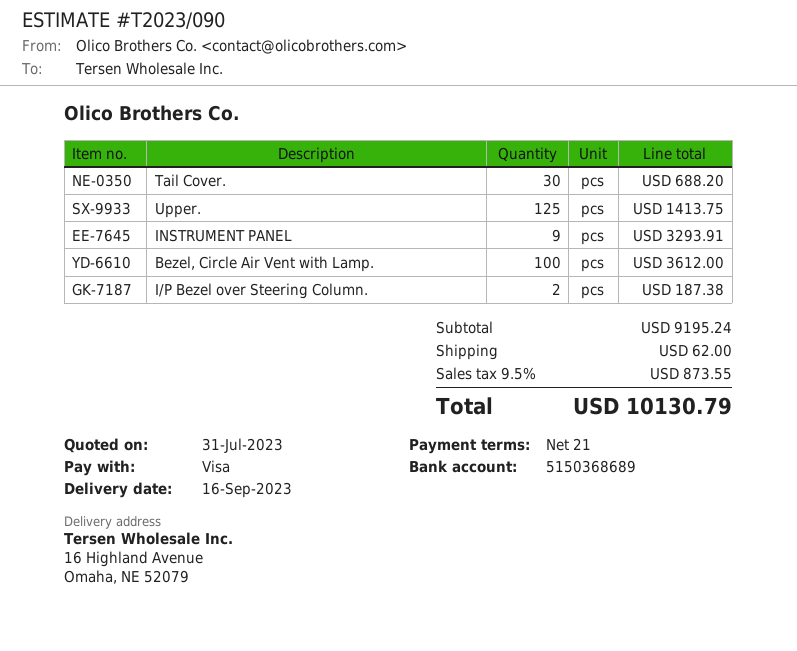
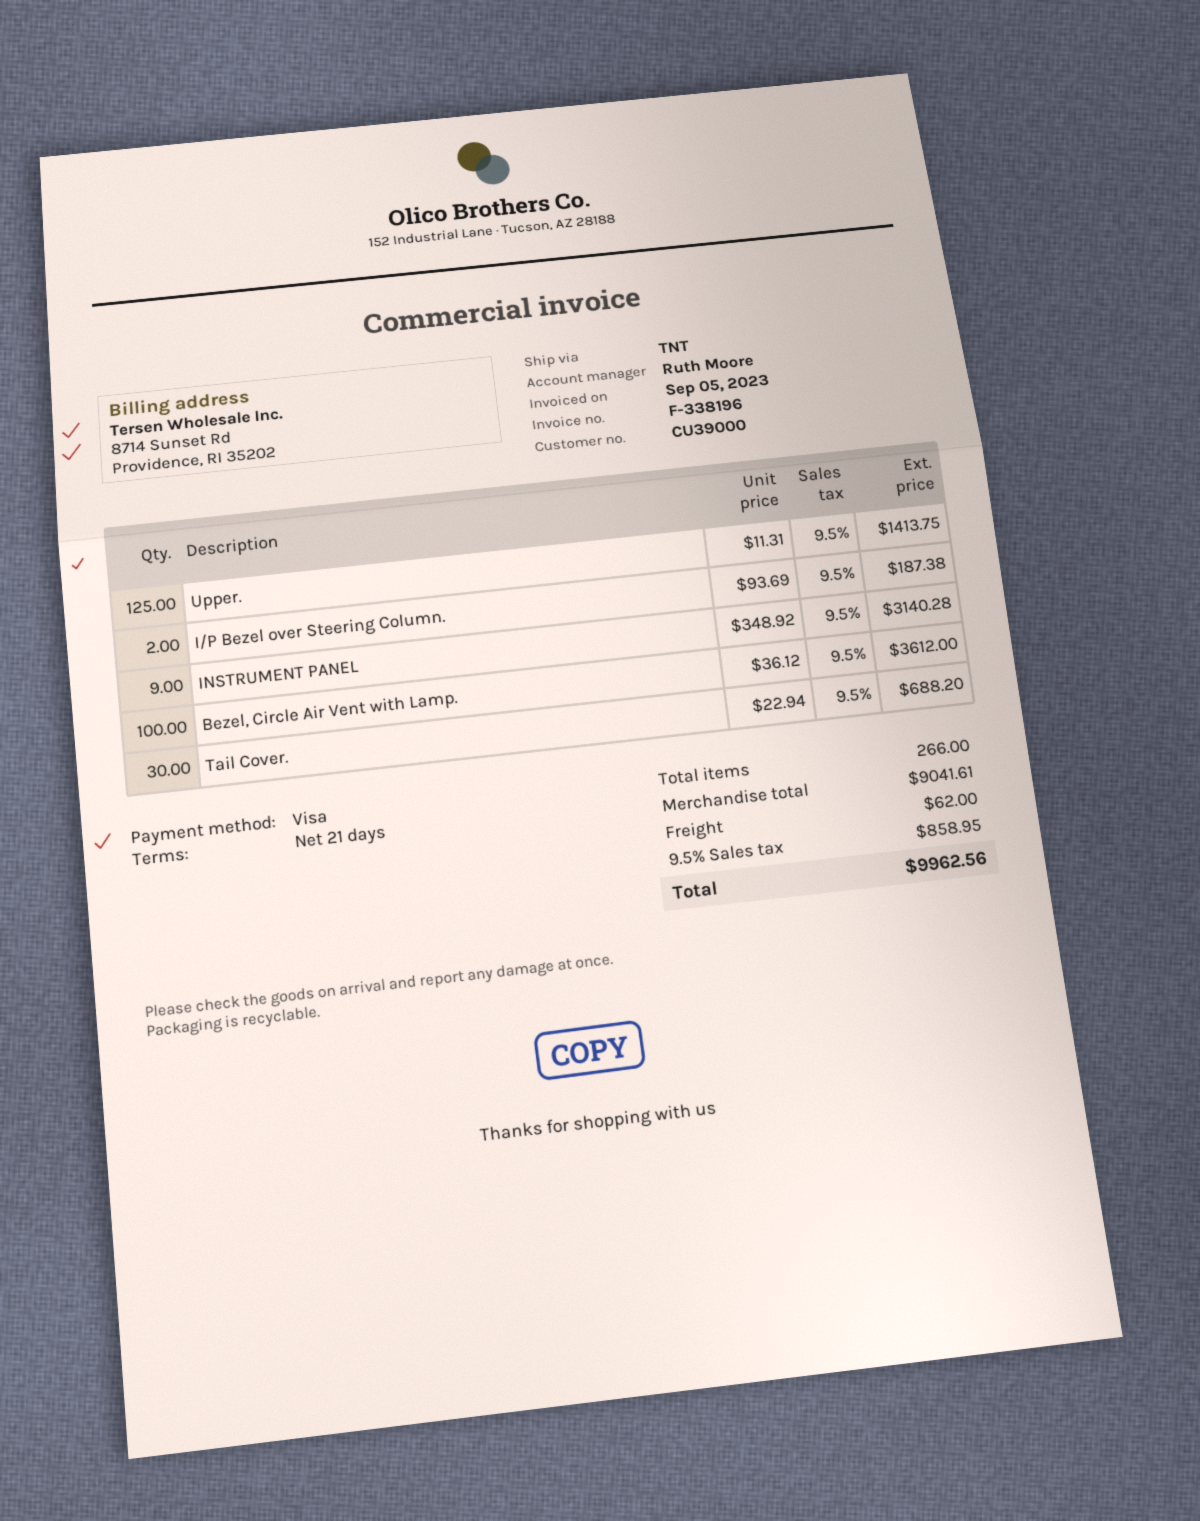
INSTRUMENT PANEL: 9 for 3293.91 -> 9 for 3140.28
subtotal: 9195.24 -> 9041.61
tax: 9.5% = 873.55 -> 9.5% = 858.95
total: 10130.79 -> 9962.56

